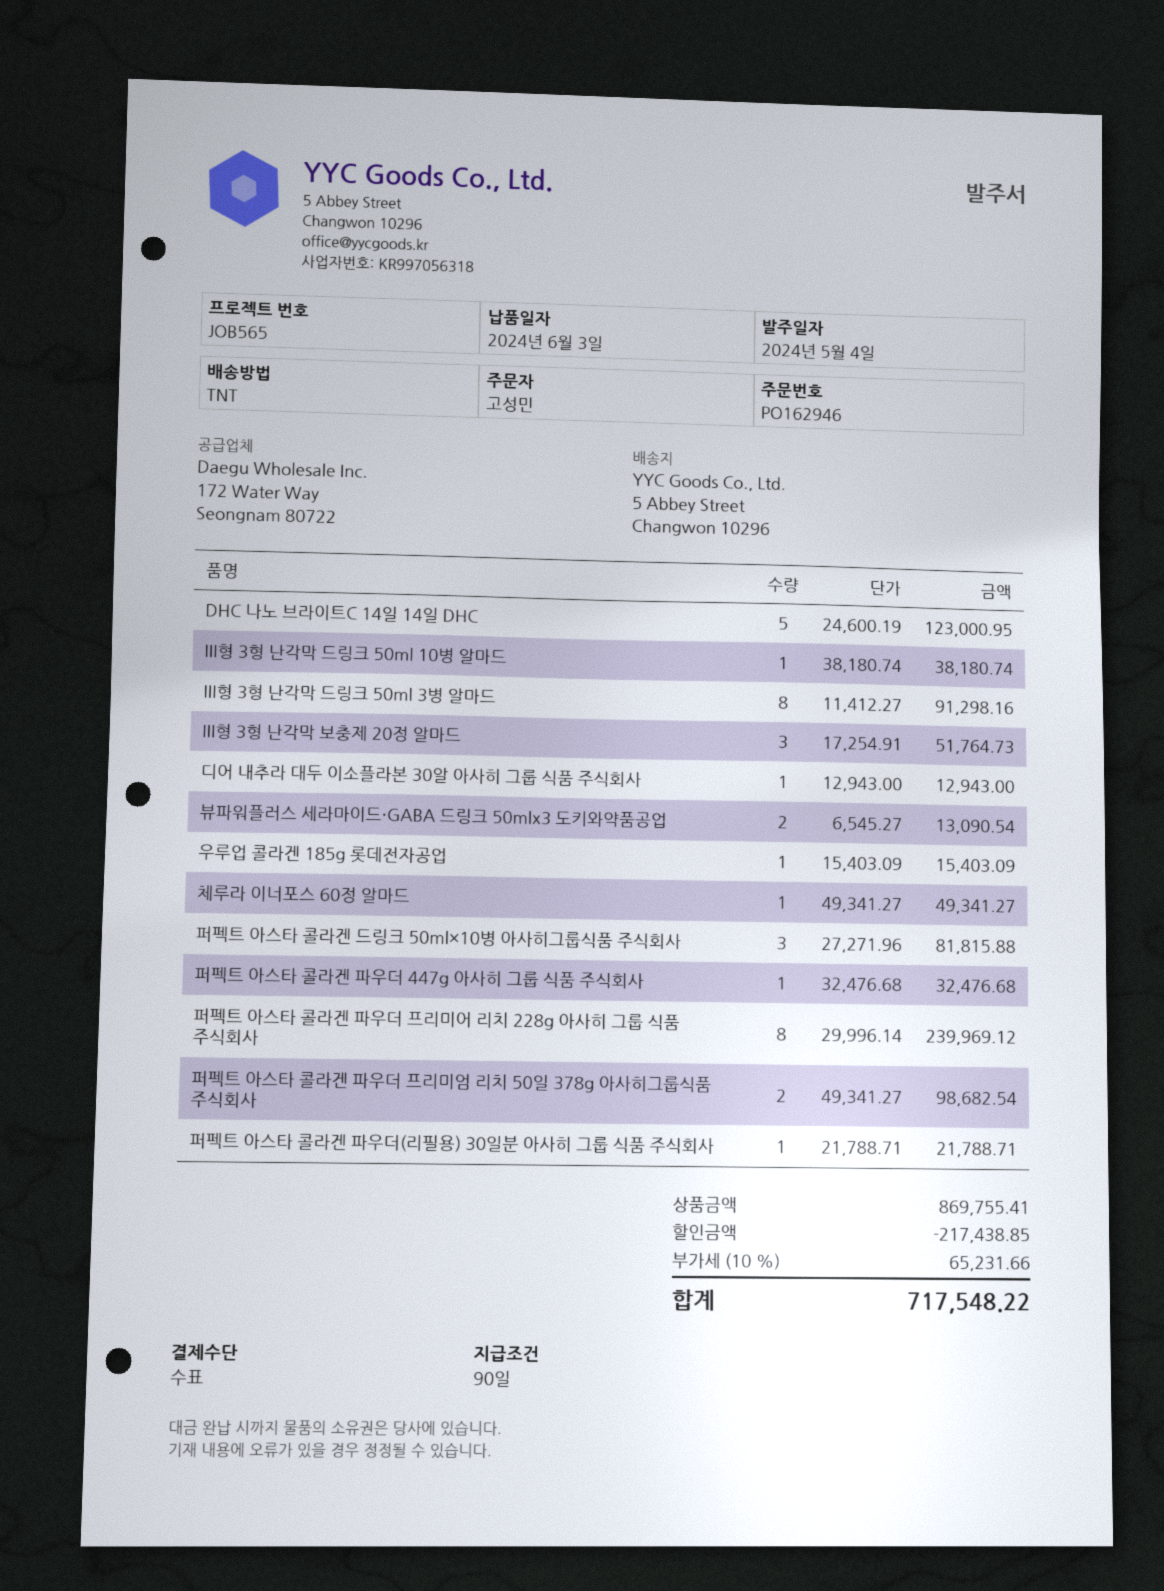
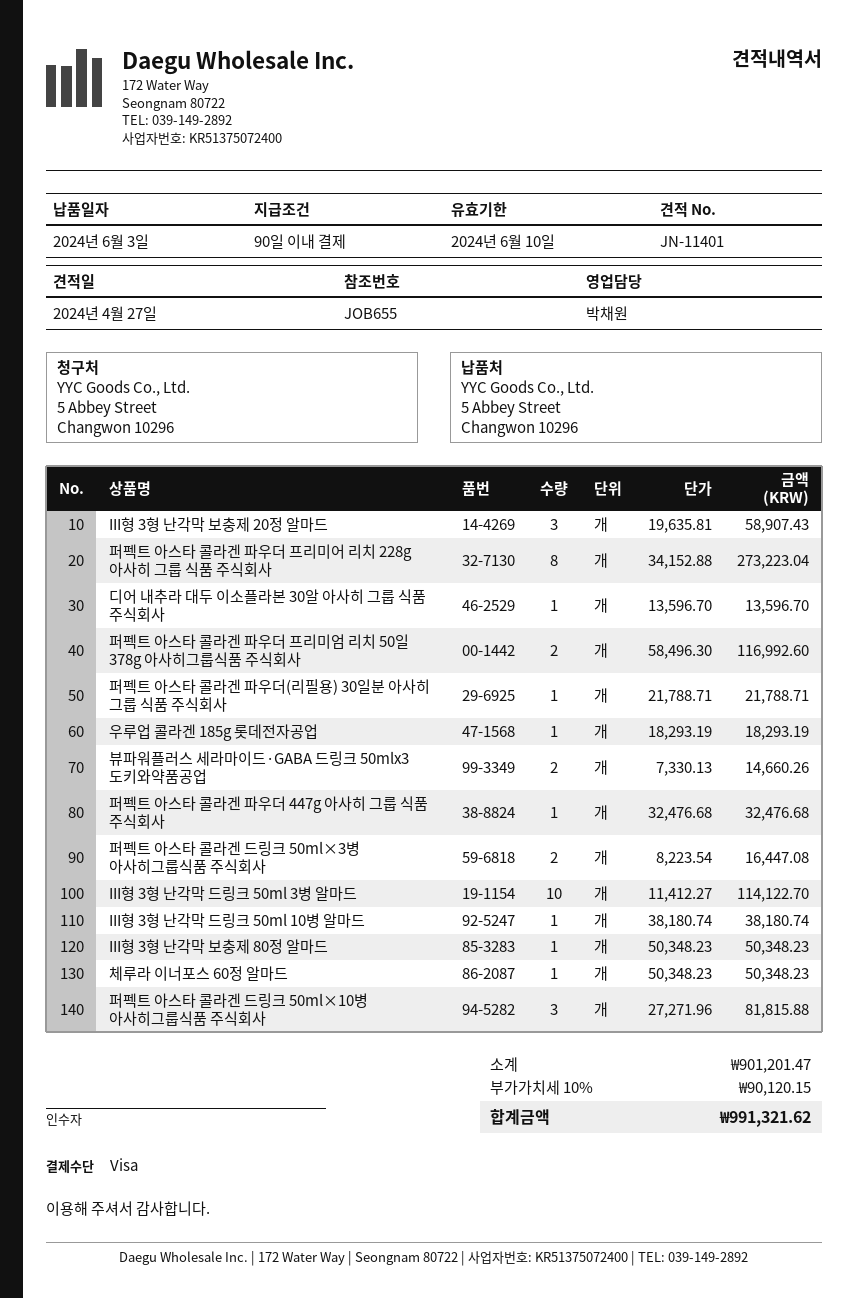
reference: JOB565 -> JOB655
payment method: cheque -> Visa
DHC 나노 브라이트C 14일 14일 DHC: 5 x 24600.19 = 123000.95 -> none
III형 3형 난각막 드링크 50ml 3병 알마드: 8 x 11412.27 = 91298.16 -> 10 x 11412.27 = 114122.70
III형 3형 난각막 보충제 20정 알마드: 3 x 17254.91 = 51764.73 -> 3 x 19635.81 = 58907.43
디어 내추라 대두 이소플라본 30알 아사히 그룹 식품 주식회사: 1 x 12943.00 = 12943.00 -> 1 x 13596.70 = 13596.70
뷰파워플러스 세라마이드·GABA 드링크 50mlx3 도키와약품공업: 2 x 6545.27 = 13090.54 -> 2 x 7330.13 = 14660.26
우루업 콜라겐 185g 롯데전자공업: 1 x 15403.09 = 15403.09 -> 1 x 18293.19 = 18293.19
체루라 이너포스 60정 알마드: 1 x 49341.27 = 49341.27 -> 1 x 50348.23 = 50348.23
퍼펙트 아스타 콜라겐 파우더 프리미어 리치 228g 아사히 그룹 식품 주식회사: 8 x 29996.14 = 239969.12 -> 8 x 34152.88 = 273223.04
퍼펙트 아스타 콜라겐 파우더 프리미엄 리치 50일 378g 아사히그룹식품 주식회사: 2 x 49341.27 = 98682.54 -> 2 x 58496.30 = 116992.60
퍼펙트 아스타 콜라겐 드링크 50ml×3병 아사히그룹식품 주식회사: none -> 2 x 8223.54 = 16447.08
III형 3형 난각막 보충제 80정 알마드: none -> 1 x 50348.23 = 50348.23
subtotal: 869755.41 -> 901201.47
discount: 217438.85 -> none
tax: 10% = 65231.66 -> 10% = 90120.15
total: 717548.22 -> 991321.62

